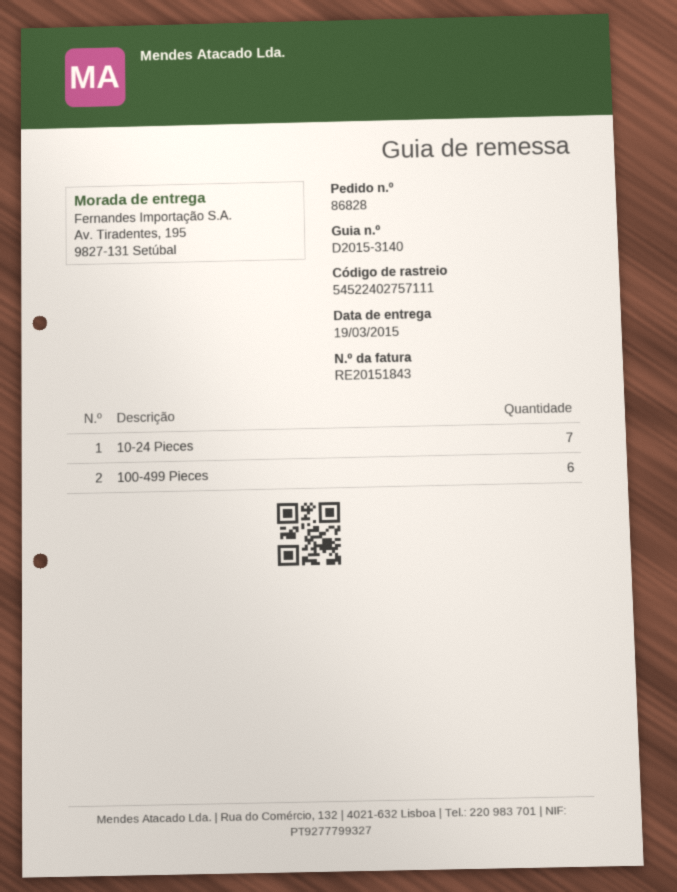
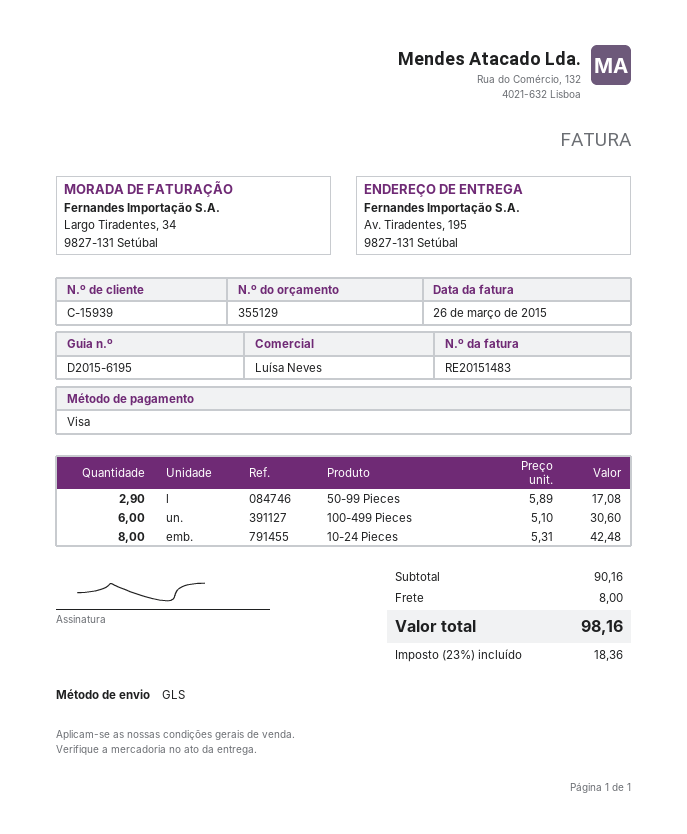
delivery note number: D2015-3140 -> D2015-6195
invoice number: RE20151843 -> RE20151483
10-24 Pieces: 7 -> 8
50-99 Pieces: none -> 2.9

